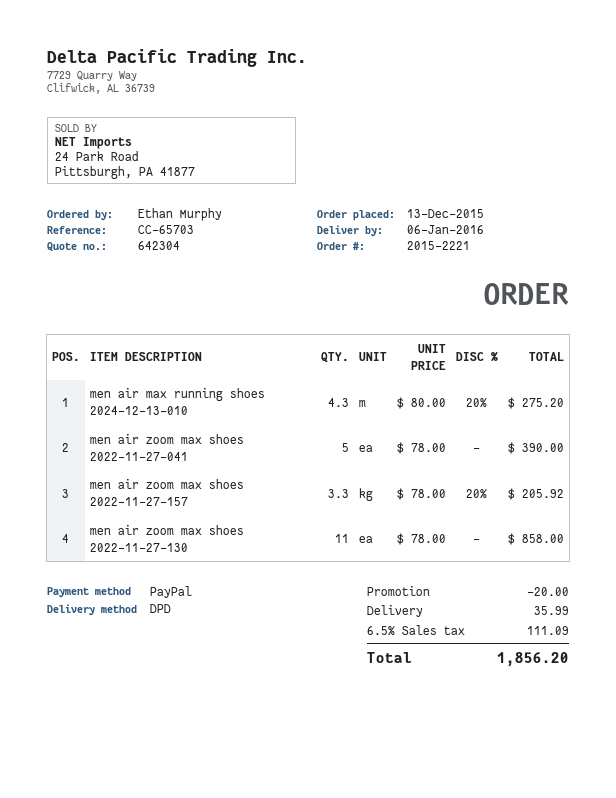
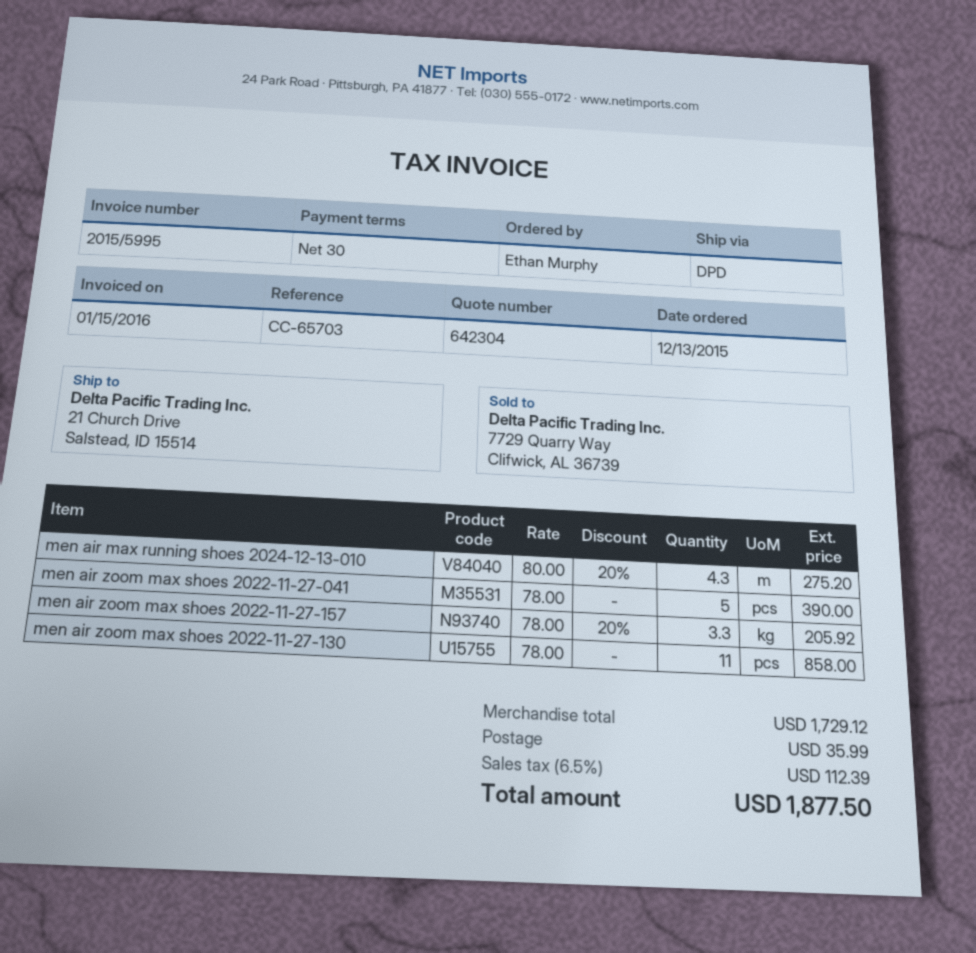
discount: 20.00 -> none
tax: 6.5% = 111.09 -> 6.5% = 112.39
total: 1856.20 -> 1877.50

